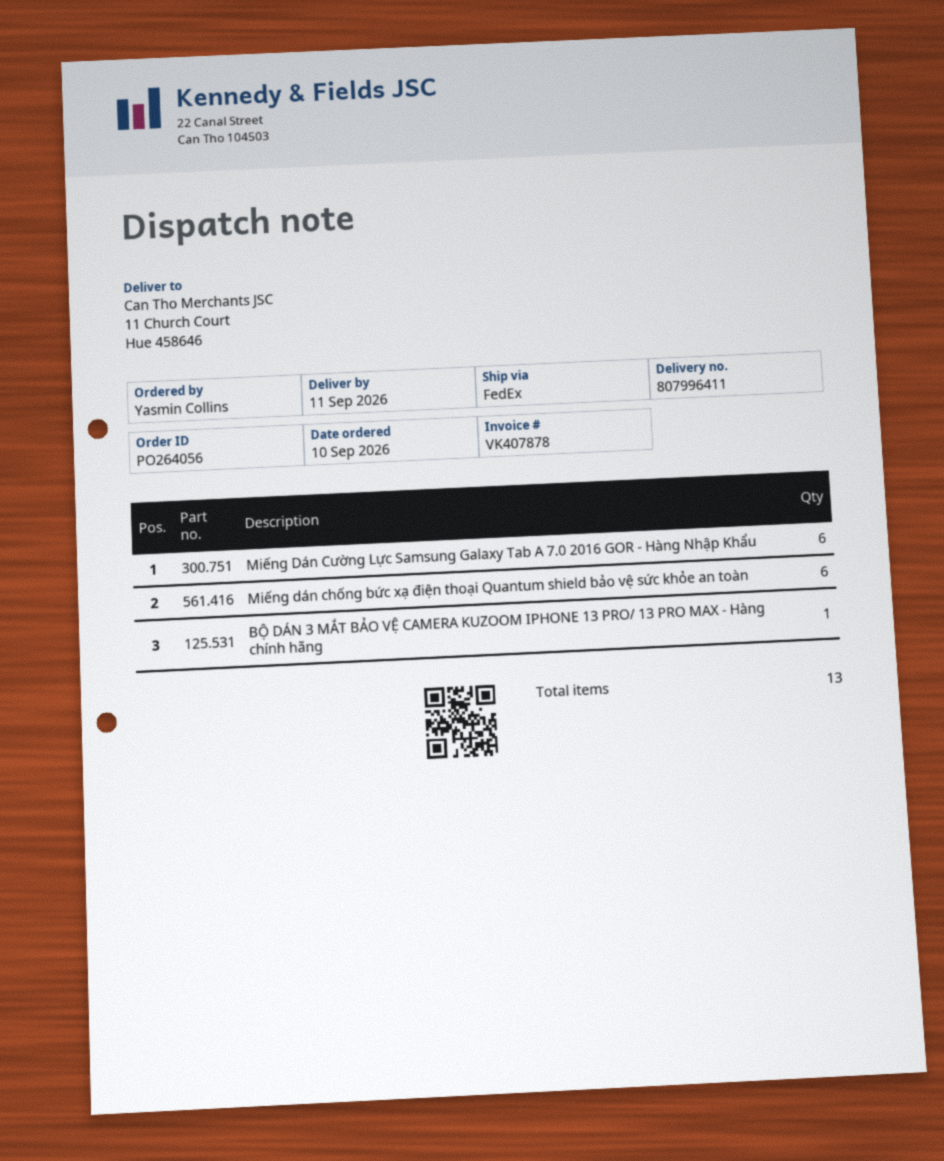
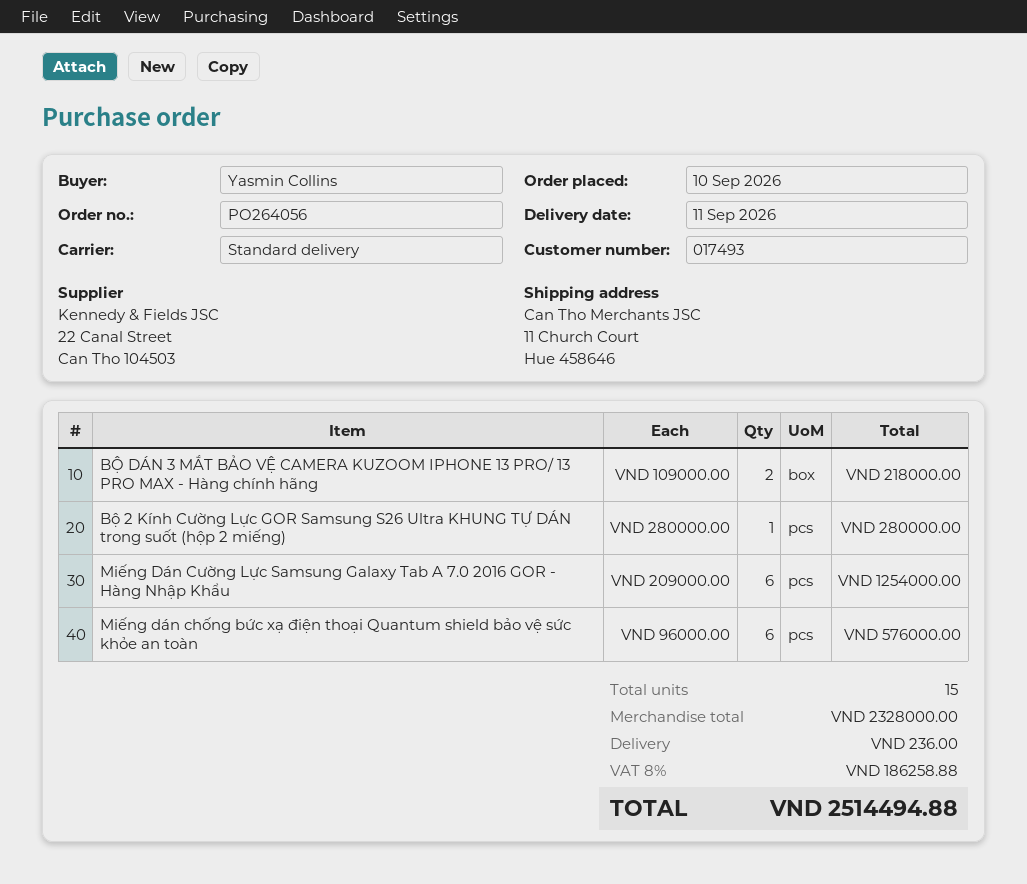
shipping method: FedEx -> standard
BỘ DÁN 3 MẮT BẢO VỆ CAMERA KUZOOM IPHONE 13 PRO/ 13 PRO MAX - Hàng chính hãng: 1 -> 2
Bộ 2 Kính Cường Lực GOR Samsung S26 Ultra KHUNG TỰ DÁN trong suốt (hộp 2 miếng): none -> 1
total quantity: 13 -> 15

